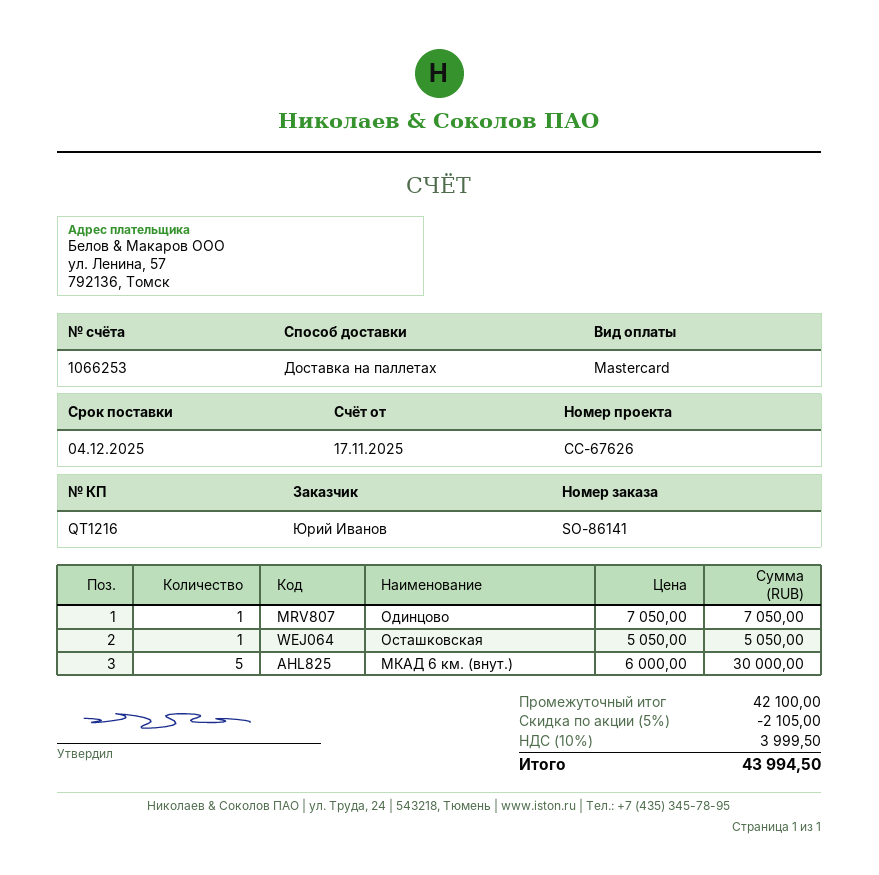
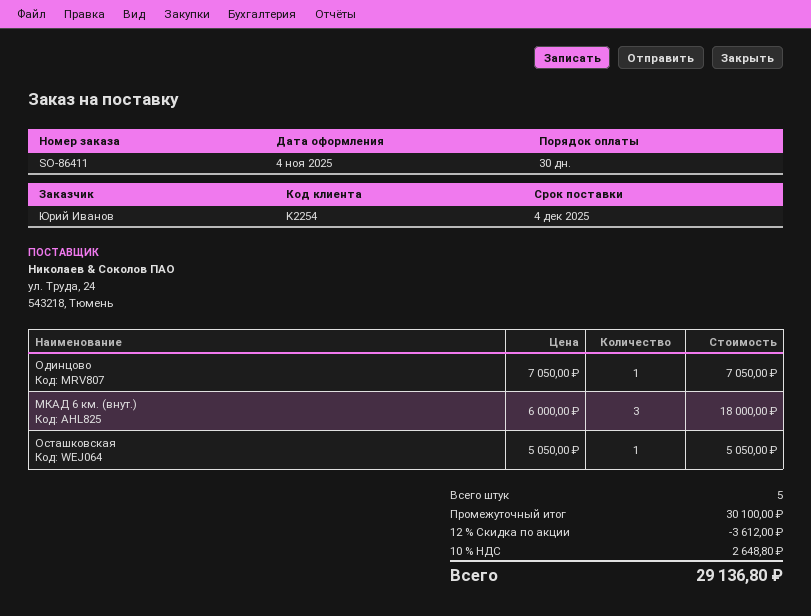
order number: SO-86141 -> SO-86411
МКАД 6 км. (внут.): 5 x 6000.00 = 30000.00 -> 3 x 6000.00 = 18000.00
subtotal: 42100.00 -> 30100.00
discount: 5% = 2105.00 -> 12% = 3612.00
tax: 10% = 3999.50 -> 10% = 2648.80
total: 43994.50 -> 29136.80

